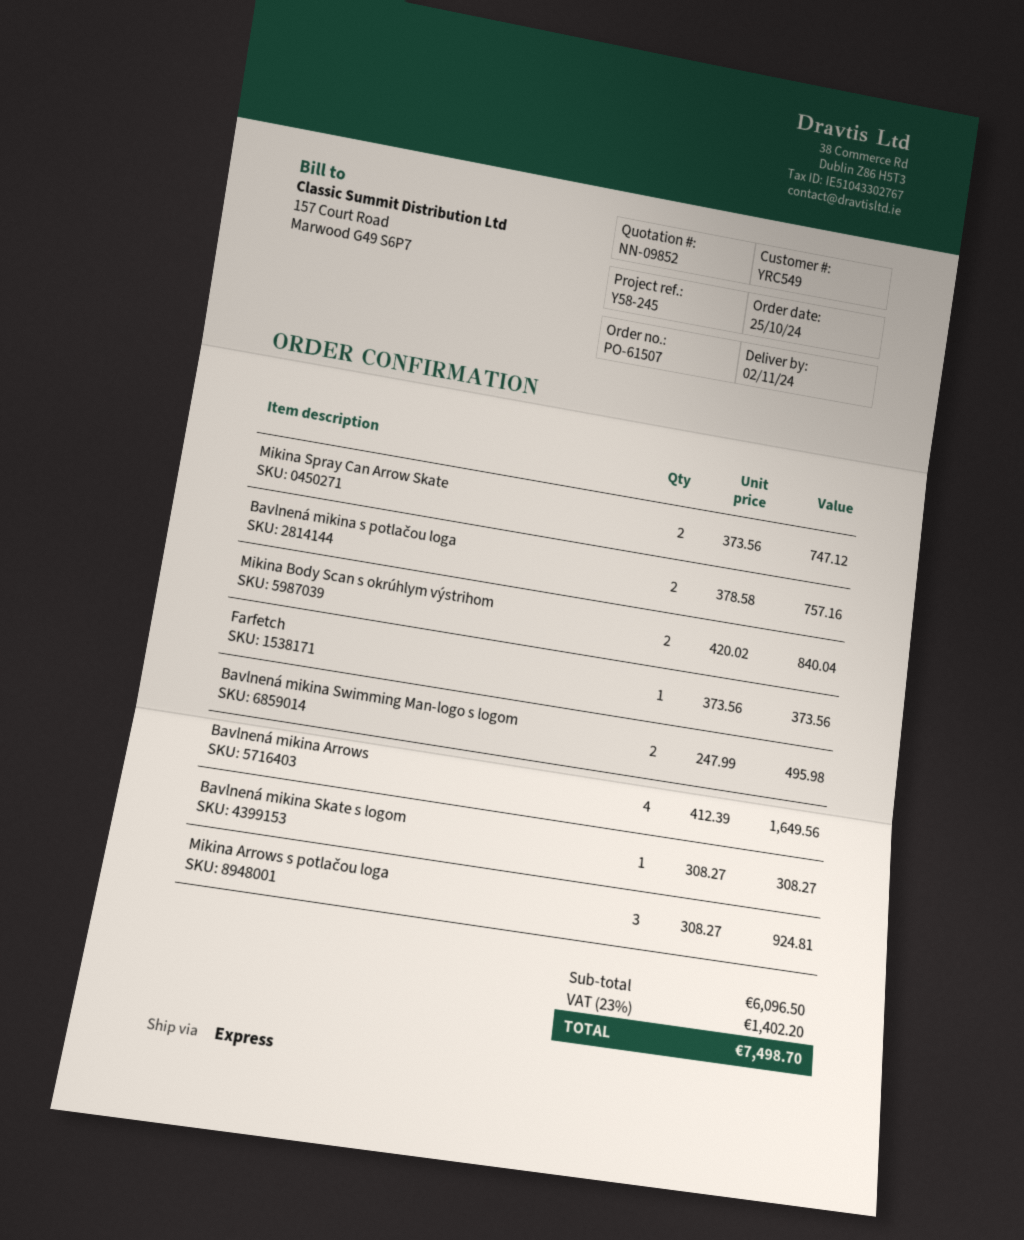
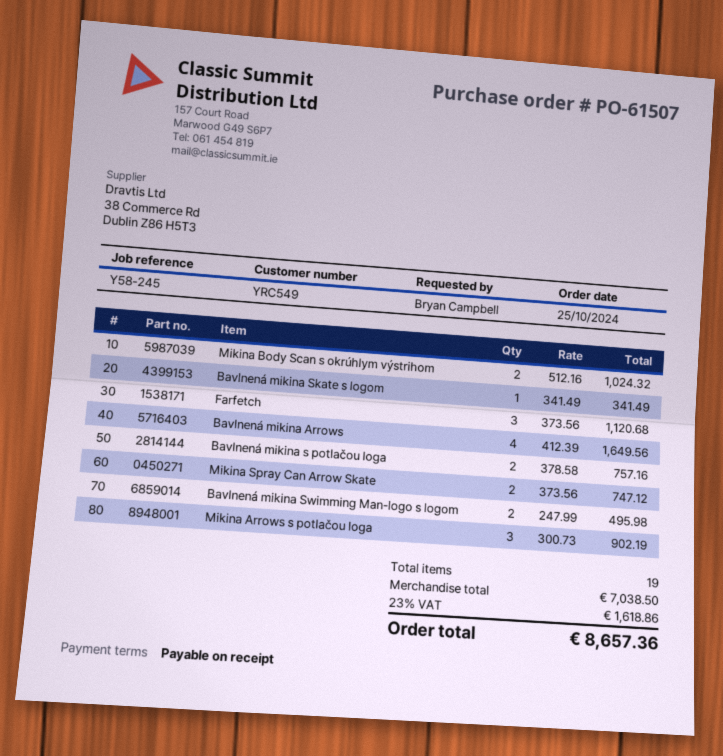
Mikina Body Scan s okrúhlym výstrihom: 2 x 420.02 = 840.04 -> 2 x 512.16 = 1024.32
Farfetch: 1 x 373.56 = 373.56 -> 3 x 373.56 = 1120.68
Bavlnená mikina Skate s logom: 1 x 308.27 = 308.27 -> 1 x 341.49 = 341.49
Mikina Arrows s potlačou loga: 3 x 308.27 = 924.81 -> 3 x 300.73 = 902.19
subtotal: 6096.50 -> 7038.50
tax: 23% = 1402.20 -> 23% = 1618.86
total: 7498.70 -> 8657.36

